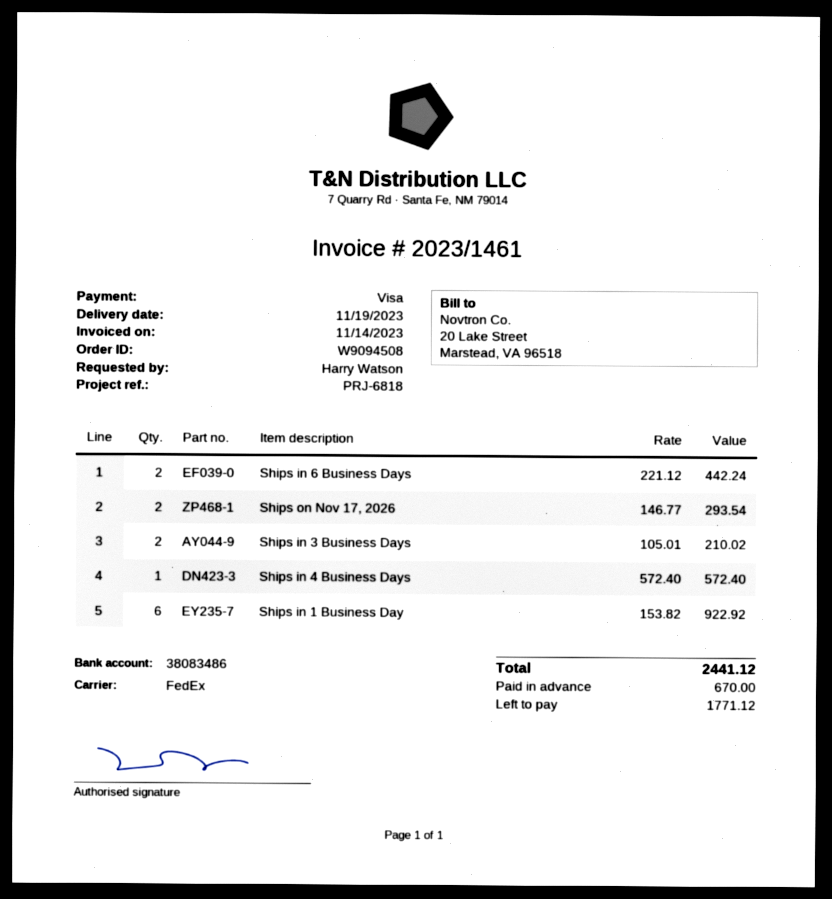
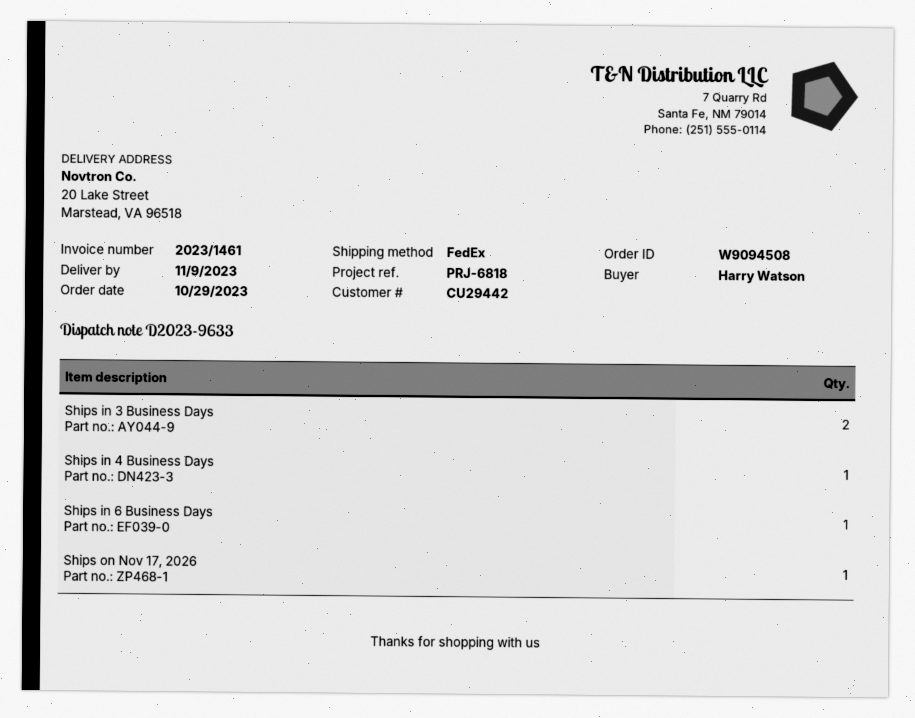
delivery date: 2023-11-19 -> 2023-11-09
Ships in 6 Business Days: 2 -> 1
Ships on Nov 17, 2026: 2 -> 1
Ships in 1 Business Day: 6 -> none

